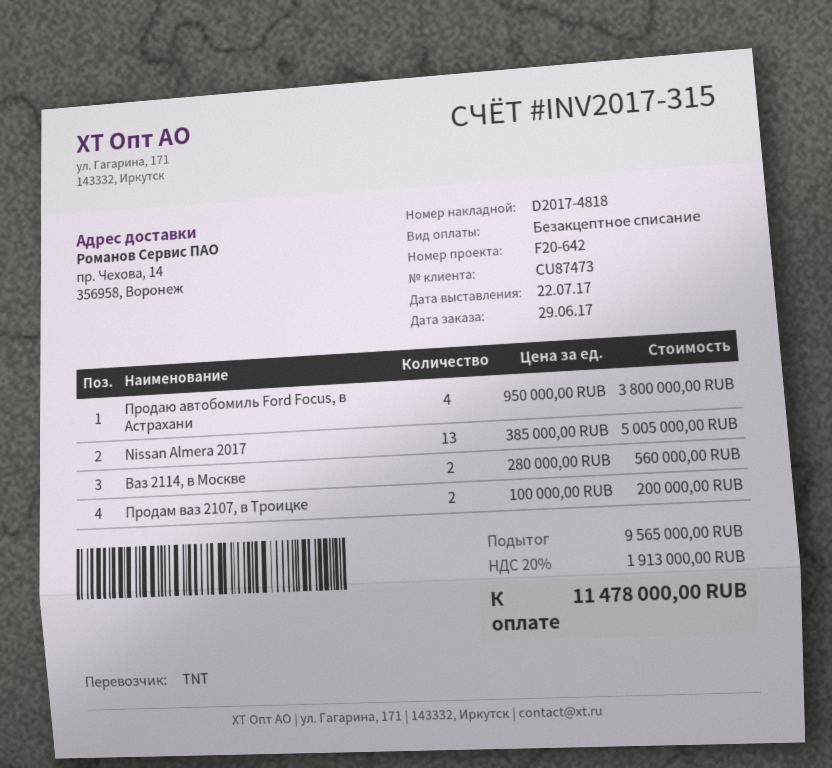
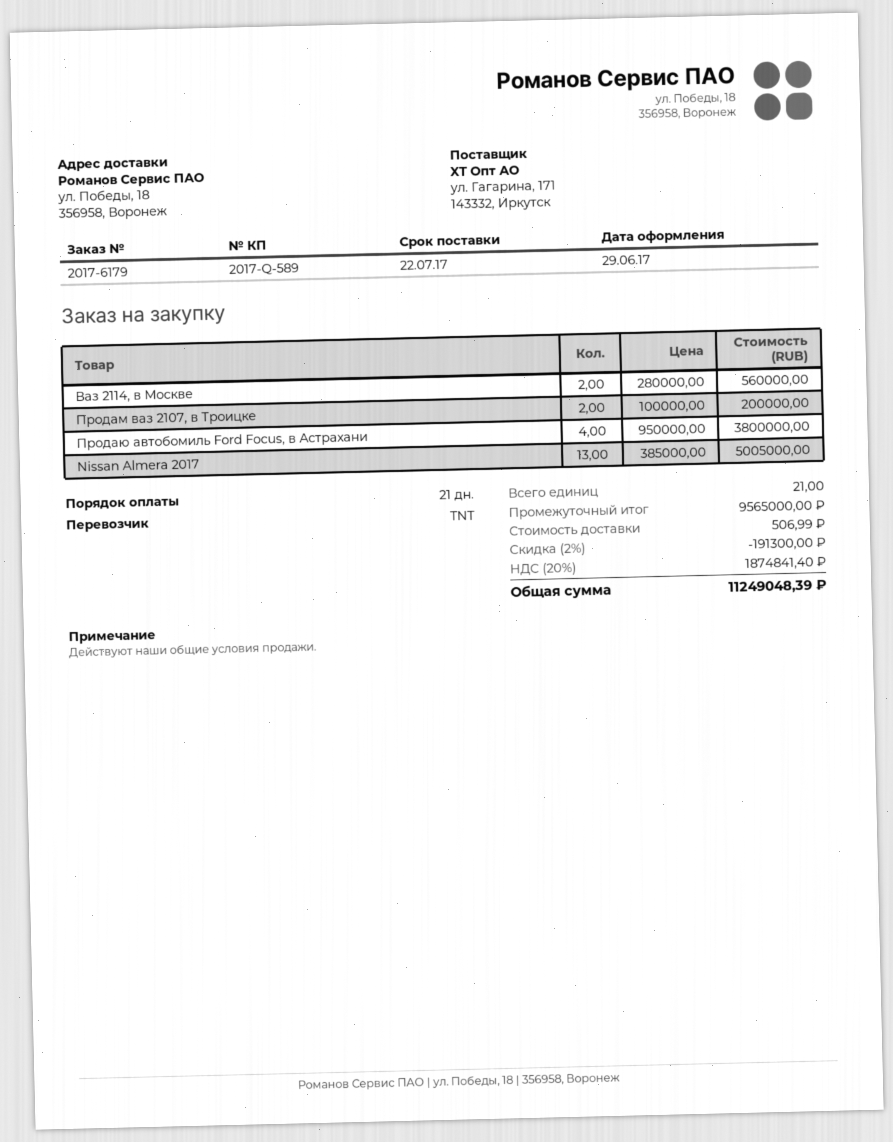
ship to: пр. Чехова, 14, 356958, Воронеж -> ул. Победы, 18, 356958, Воронеж
discount: none -> 2% = 191300.00
shipping: none -> 506.99
tax: 20% = 1913000.00 -> 20% = 1874841.40
total: 11478000.00 -> 11249048.39

